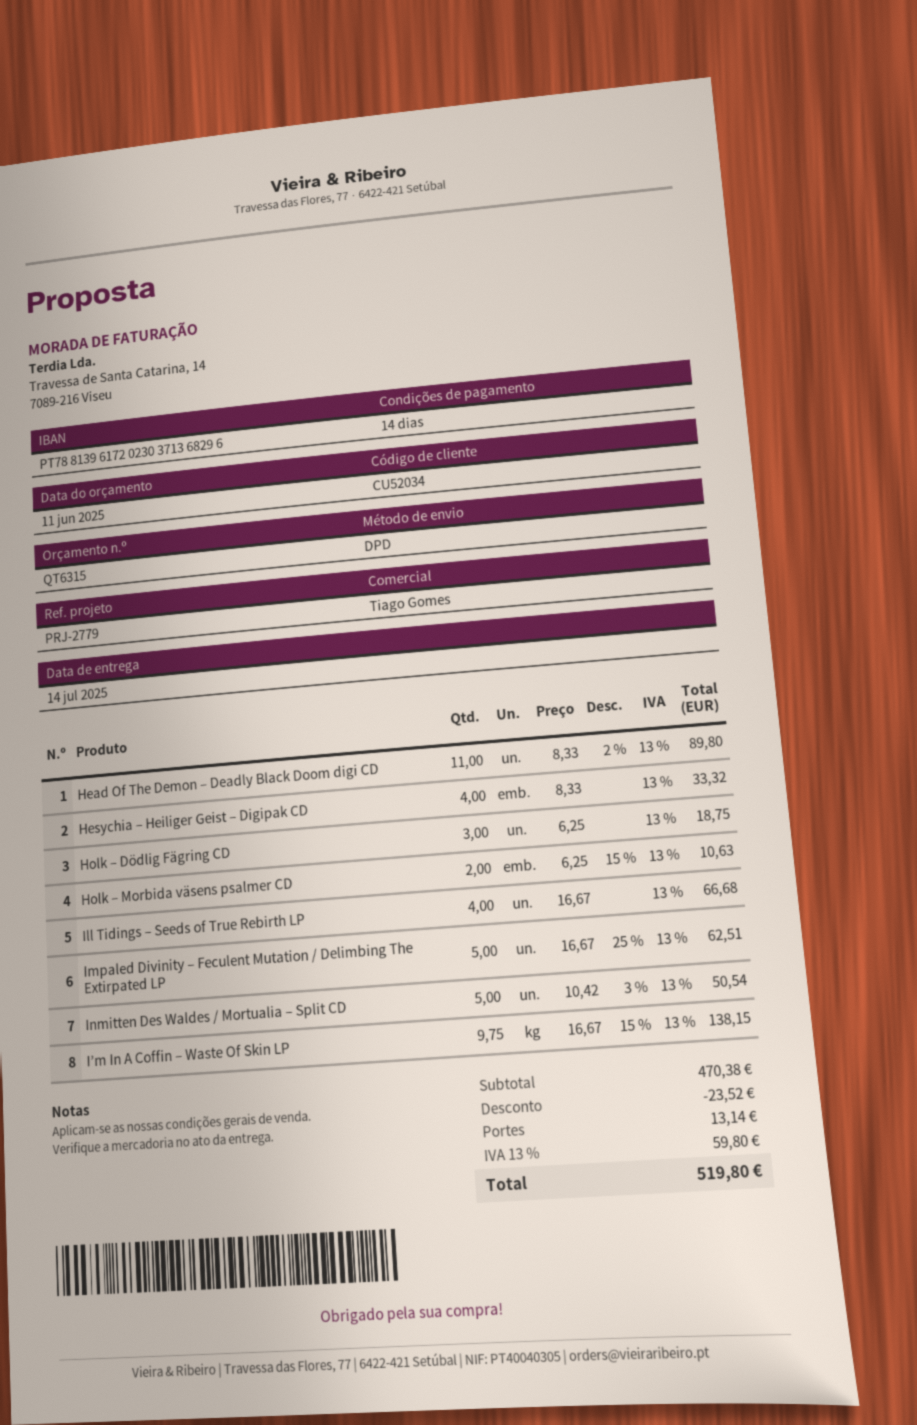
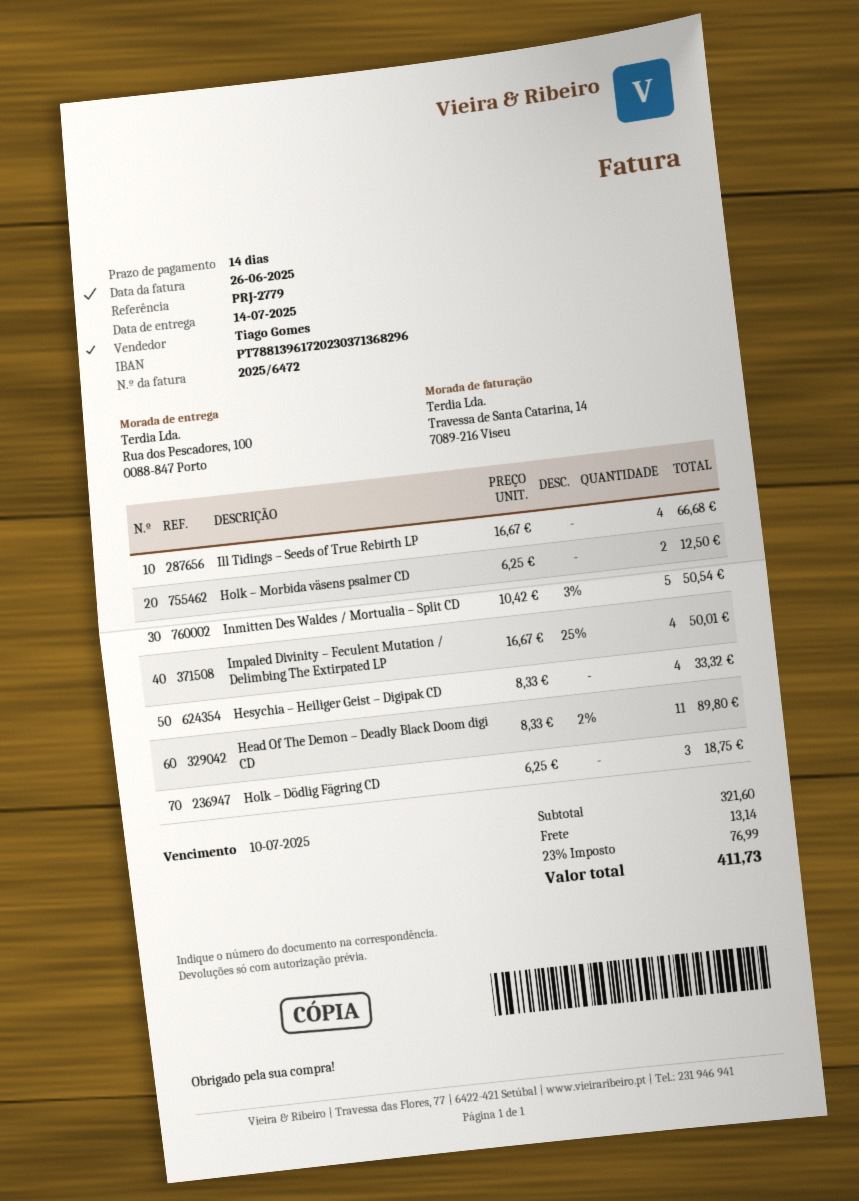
Holk – Morbida väsens psalmer CD: 2 x 6.25 - 15% = 10.63 -> 2 x 6.25 = 12.50
Impaled Divinity – Feculent Mutation / Delimbing The Extirpated LP: 5 x 16.67 - 25% = 62.51 -> 4 x 16.67 - 25% = 50.01
I’m In A Coffin – Waste Of Skin LP: 9.75 x 16.67 - 15% = 138.15 -> none
subtotal: 470.38 -> 321.60
discount: 23.52 -> none
tax: 13% = 59.80 -> 23% = 76.99
total: 519.80 -> 411.73

